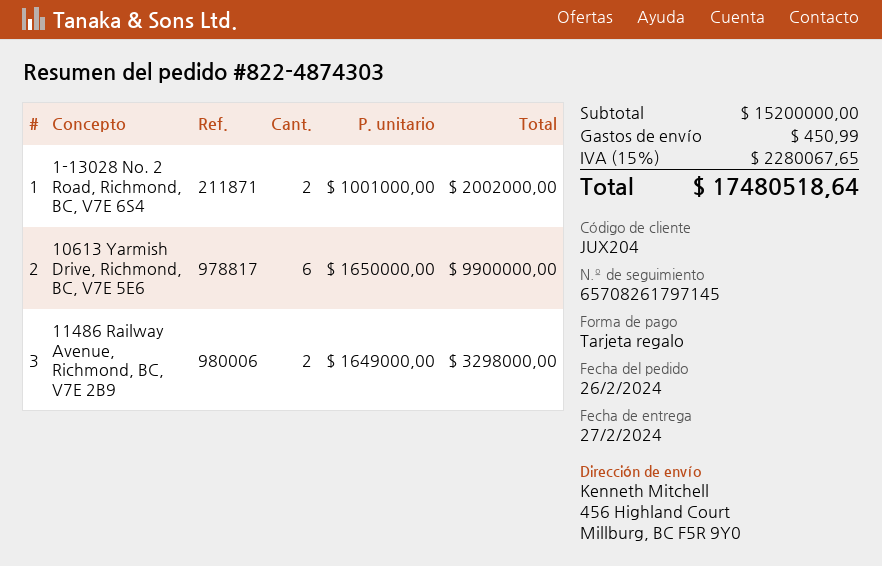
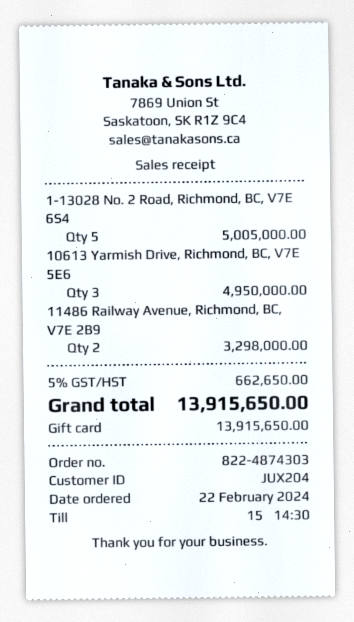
order date: 2024-02-26 -> 2024-02-22
1-13028 No. 2 Road, Richmond, BC, V7E 6S4: 2 for 2002000.00 -> 5 for 5005000.00
10613 Yarmish Drive, Richmond, BC, V7E 5E6: 6 for 9900000.00 -> 3 for 4950000.00
shipping: 450.99 -> none
tax: 15% = 2280067.65 -> 5% = 662650.00
total: 17480518.64 -> 13915650.00

